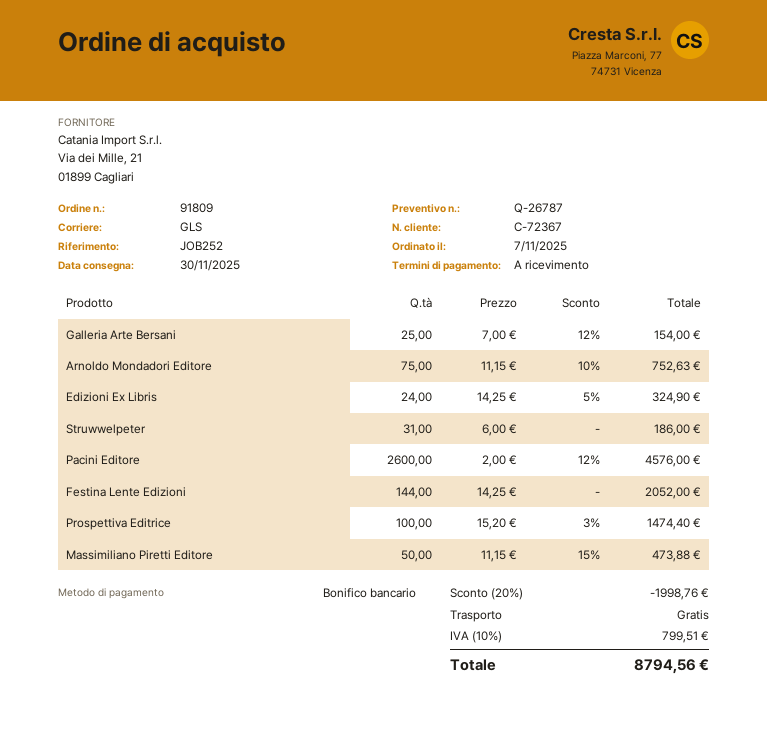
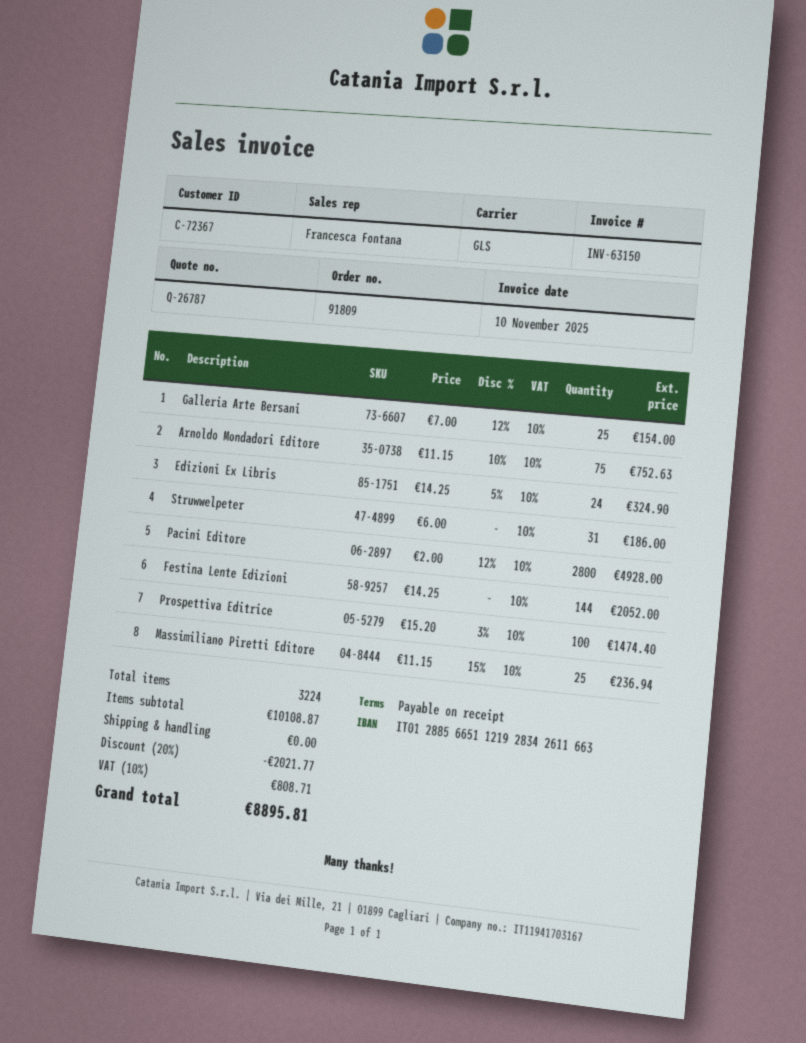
Pacini Editore: 2600 x 2.00 - 12% = 4576.00 -> 2800 x 2.00 - 12% = 4928.00
Massimiliano Piretti Editore: 50 x 11.15 - 15% = 473.88 -> 25 x 11.15 - 15% = 236.94
discount: 20% = 1998.76 -> 20% = 2021.77
tax: 10% = 799.51 -> 10% = 808.71
total: 8794.56 -> 8895.81

